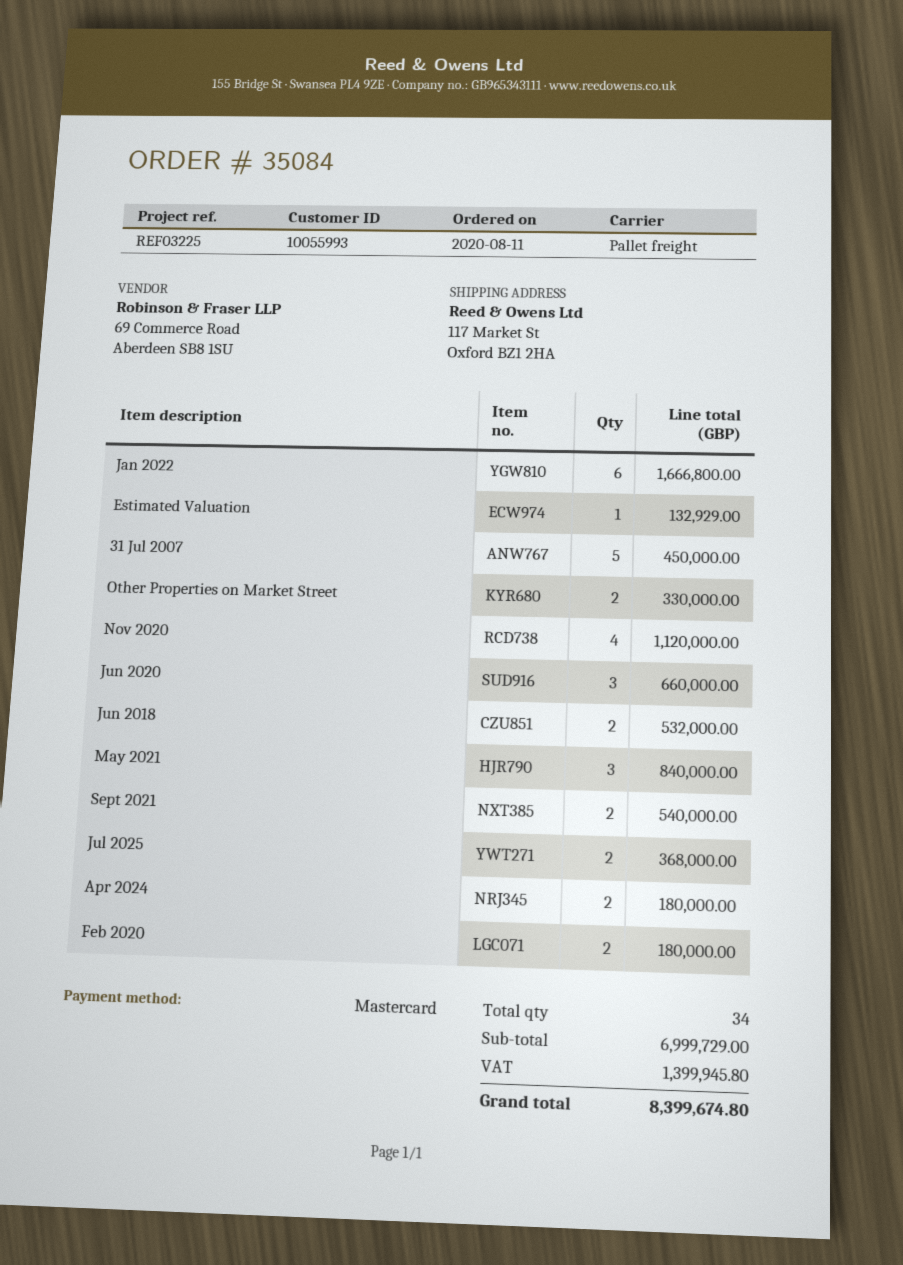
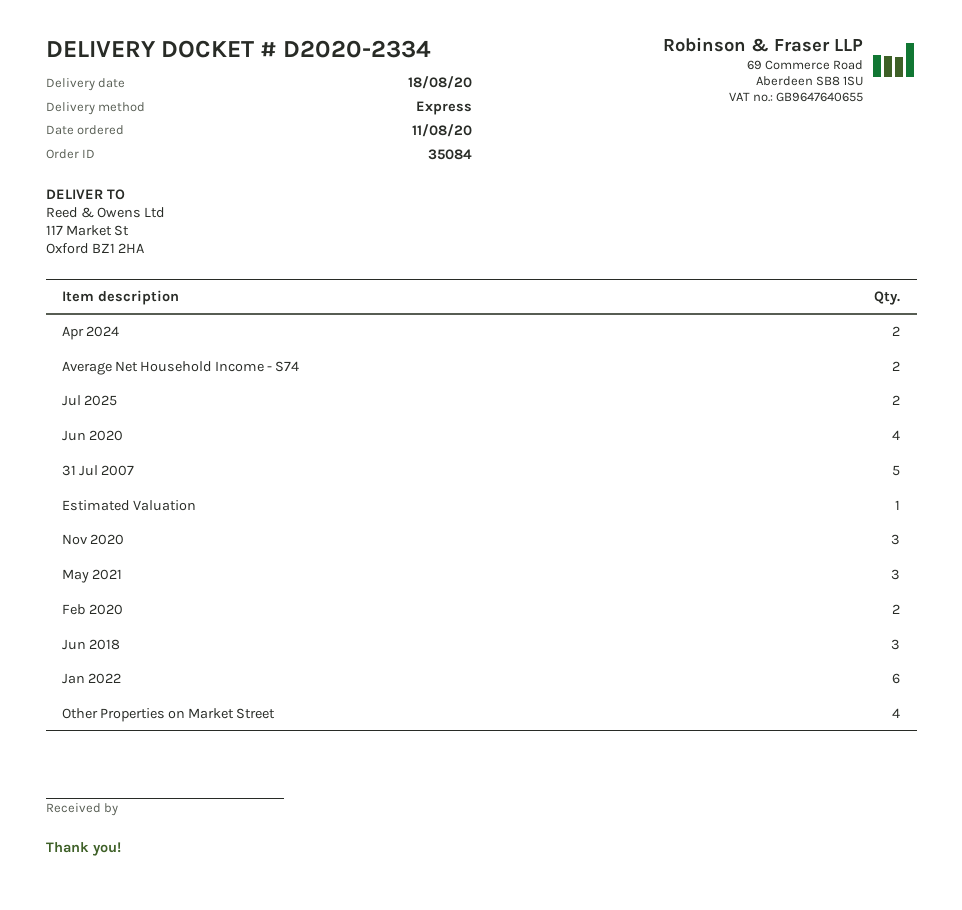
shipping method: pallet freight -> express
Other Properties on Market Street: 2 -> 4
Nov 2020: 4 -> 3
Jun 2020: 3 -> 4
Jun 2018: 2 -> 3
Sept 2021: 2 -> none
Average Net Household Income - S74: none -> 2

